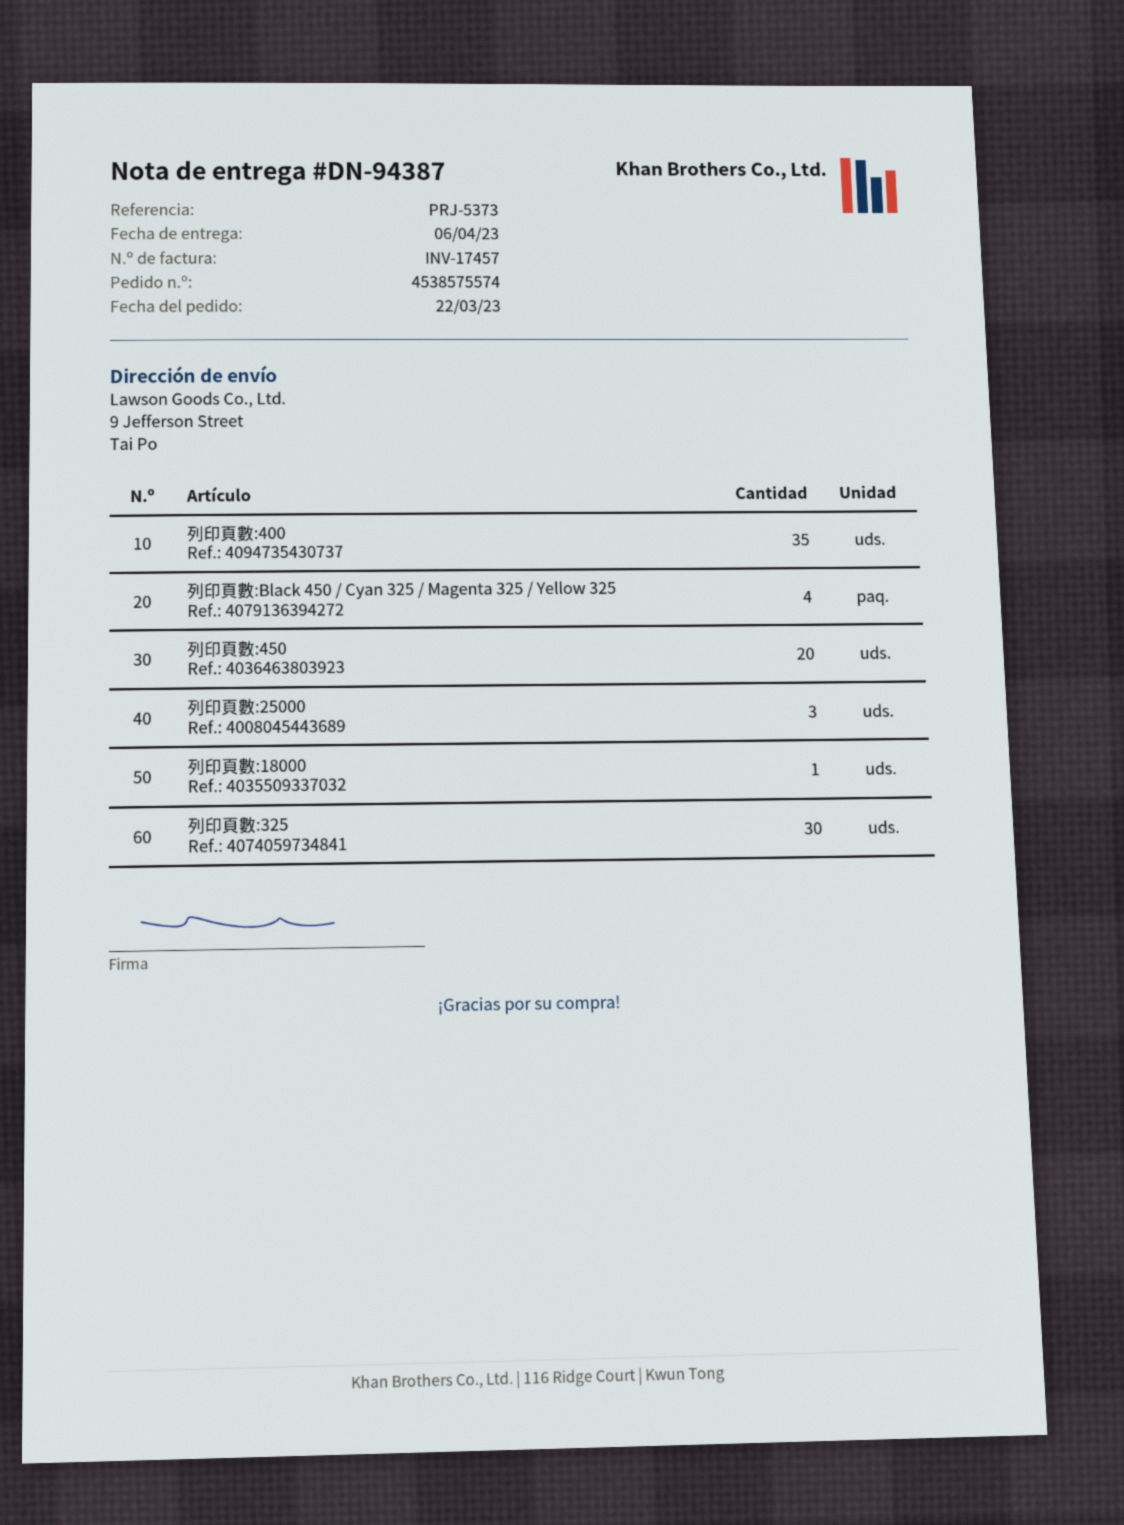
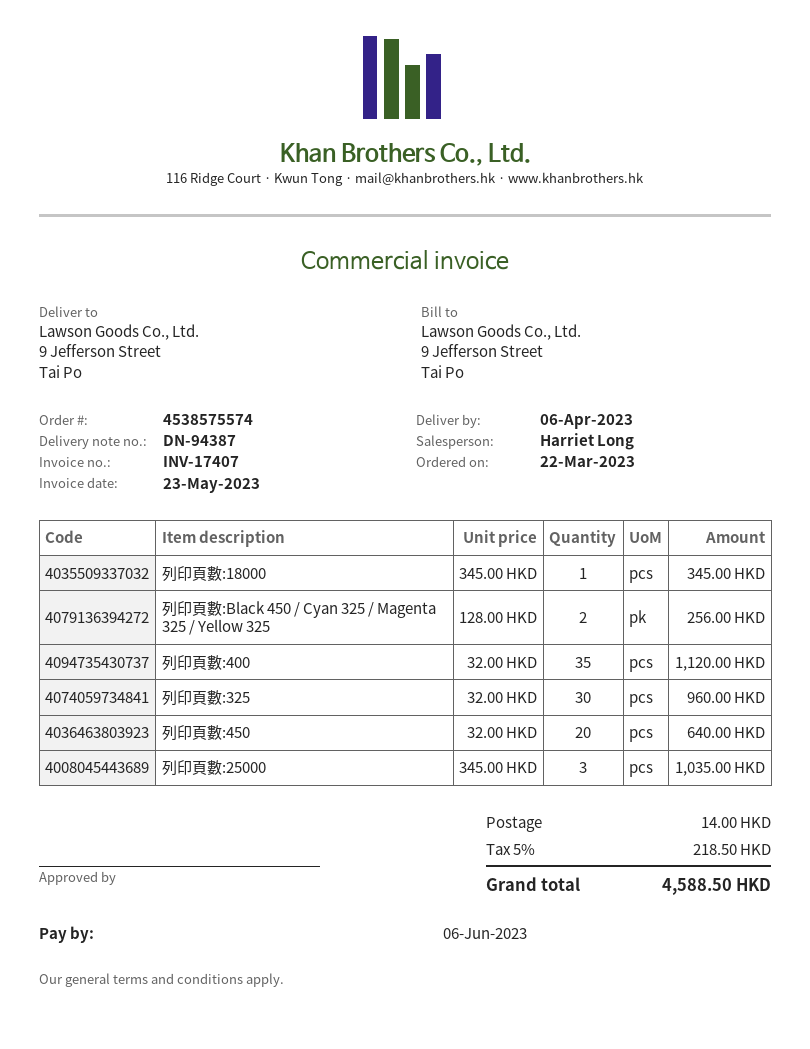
invoice number: INV-17457 -> INV-17407
列印頁數:Black 450 / Cyan 325 / Magenta 325 / Yellow 325: 4 -> 2

